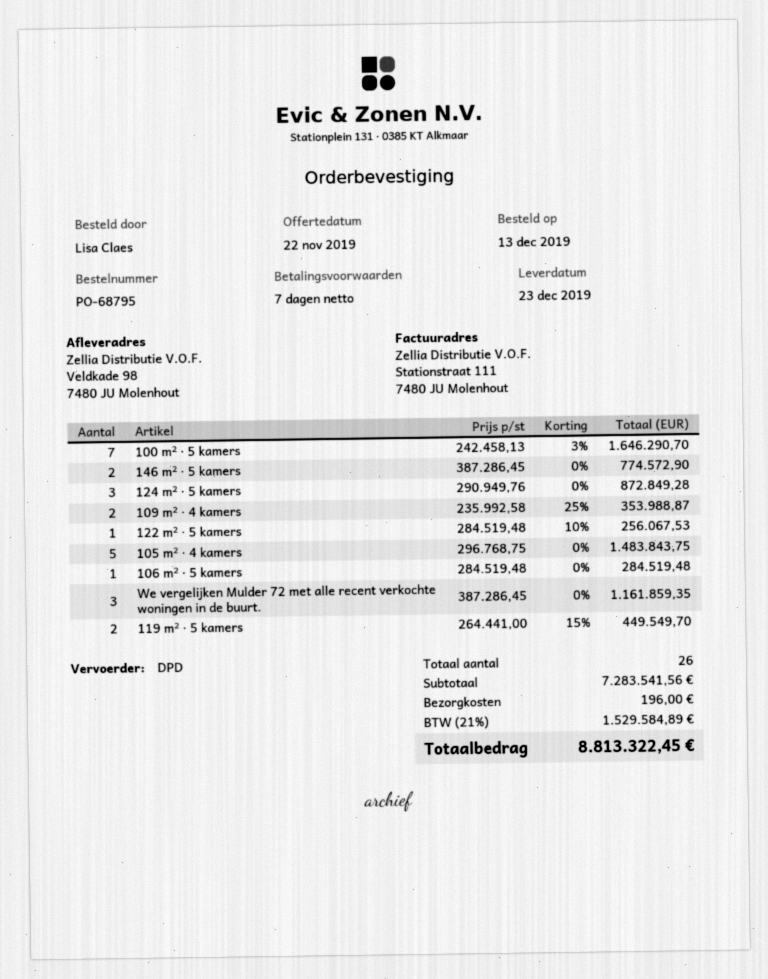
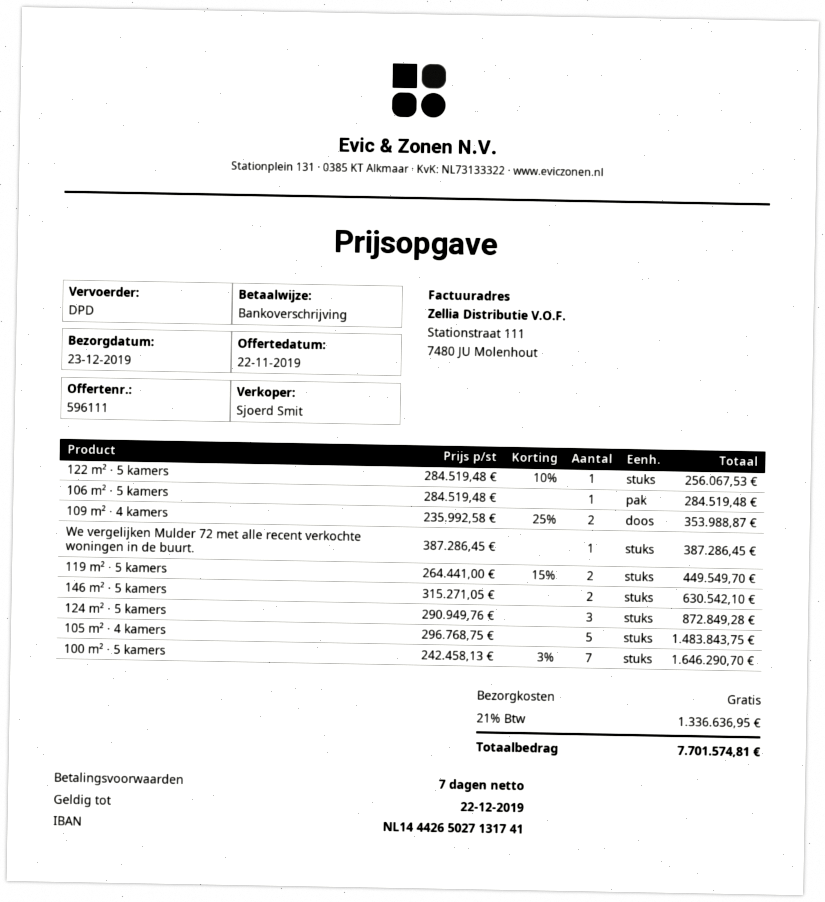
146 m² · 5 kamers: 2 x 387286.45 = 774572.90 -> 2 x 315271.05 = 630542.10
We vergelijken Mulder 72 met alle recent verkochte woningen in de buurt.: 3 x 387286.45 = 1161859.35 -> 1 x 387286.45 = 387286.45
shipping: 196.00 -> 0.00
tax: 21% = 1529584.89 -> 21% = 1336636.95
total: 8813322.45 -> 7701574.81

